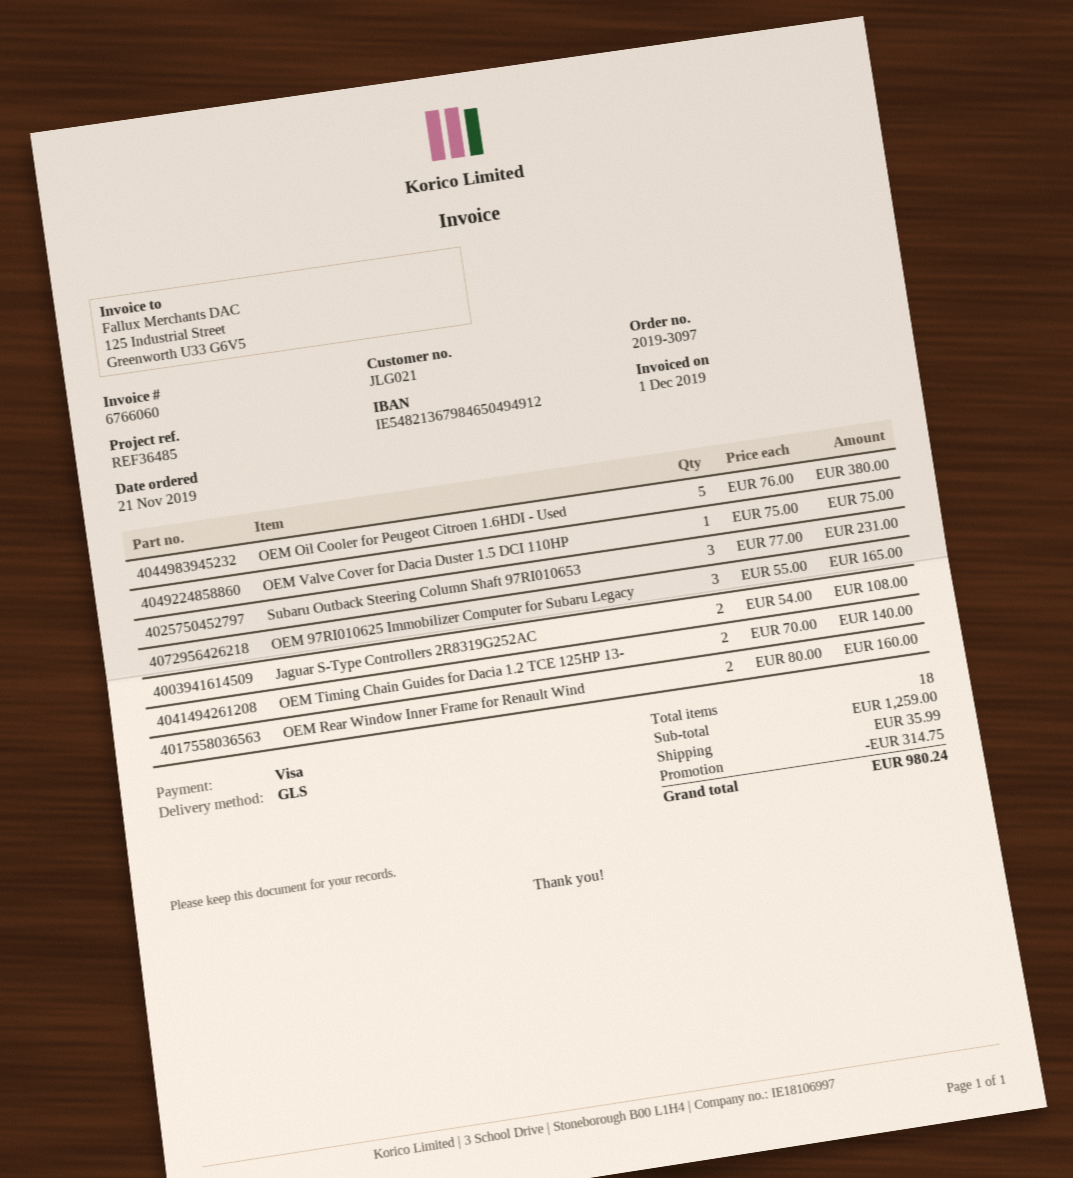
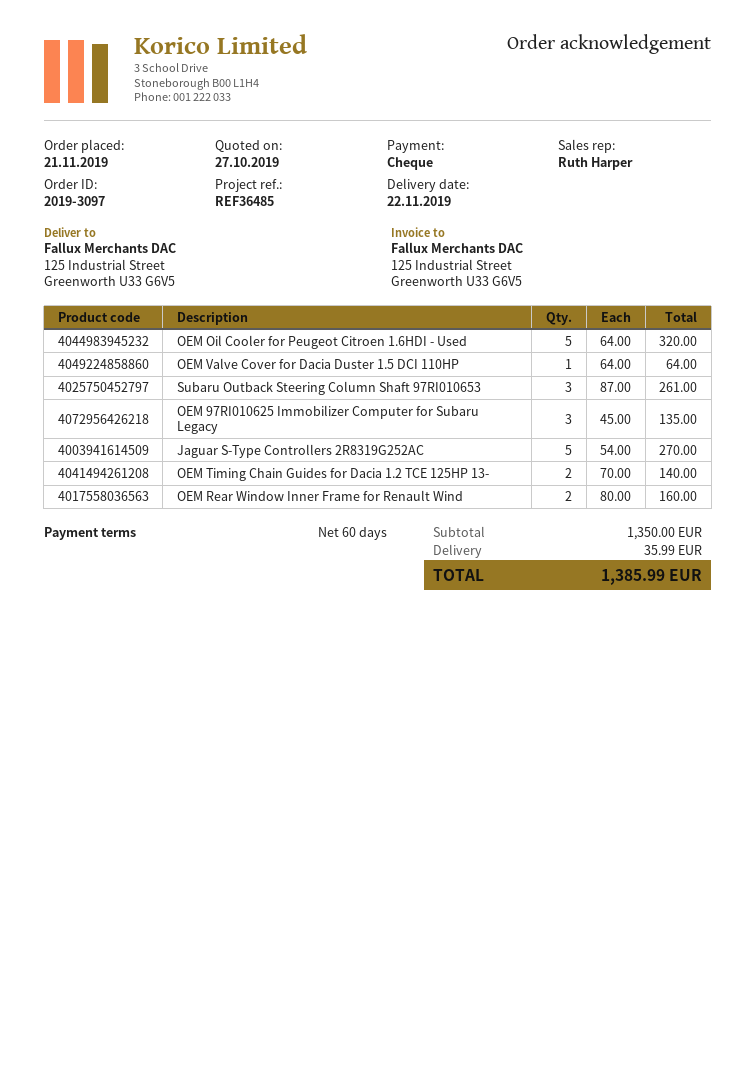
payment method: Visa -> cheque
OEM Oil Cooler for Peugeot Citroen 1.6HDI - Used: 5 x 76.00 = 380.00 -> 5 x 64.00 = 320.00
OEM Valve Cover for Dacia Duster 1.5 DCI 110HP: 1 x 75.00 = 75.00 -> 1 x 64.00 = 64.00
Subaru Outback Steering Column Shaft 97RI010653: 3 x 77.00 = 231.00 -> 3 x 87.00 = 261.00
OEM 97RI010625 Immobilizer Computer for Subaru Legacy: 3 x 55.00 = 165.00 -> 3 x 45.00 = 135.00
Jaguar S-Type Controllers 2R8319G252AC: 2 x 54.00 = 108.00 -> 5 x 54.00 = 270.00
subtotal: 1259.00 -> 1350.00
discount: 314.75 -> none
total: 980.24 -> 1385.99

